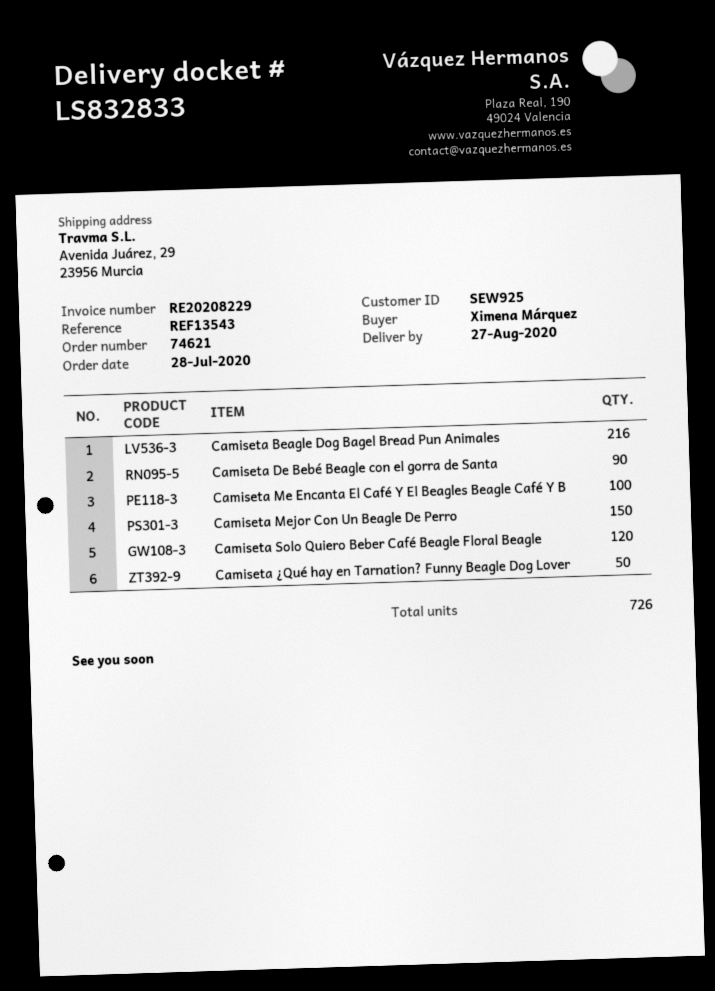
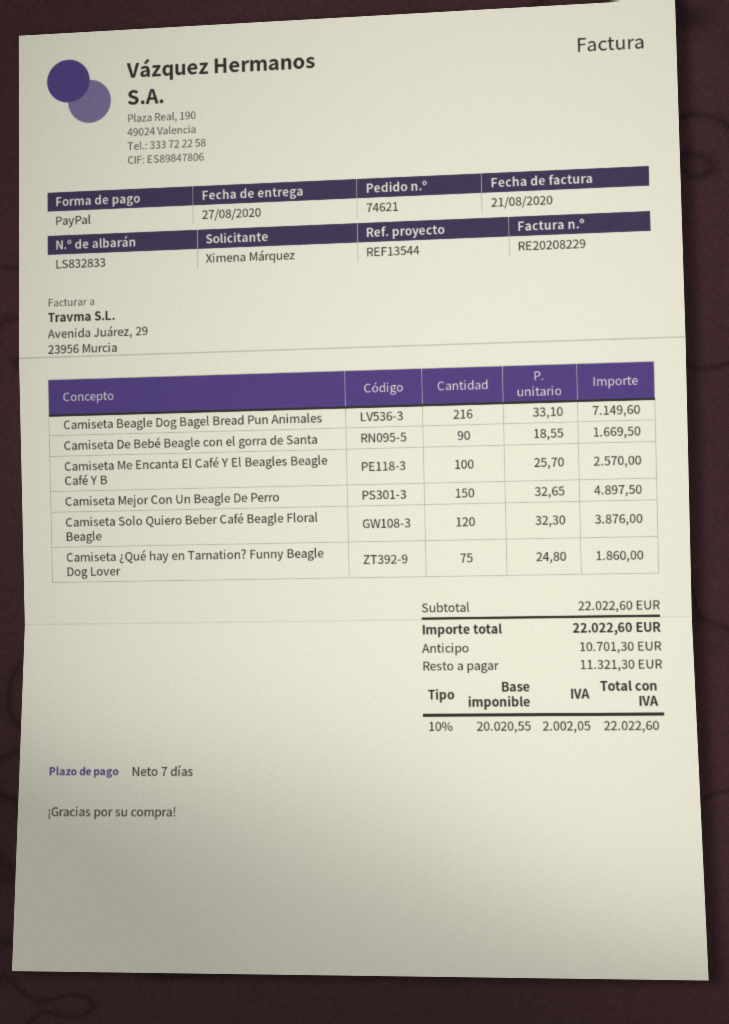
reference: REF13543 -> REF13544
Camiseta ¿Qué hay en Tarnation? Funny Beagle Dog Lover: 50 -> 75

